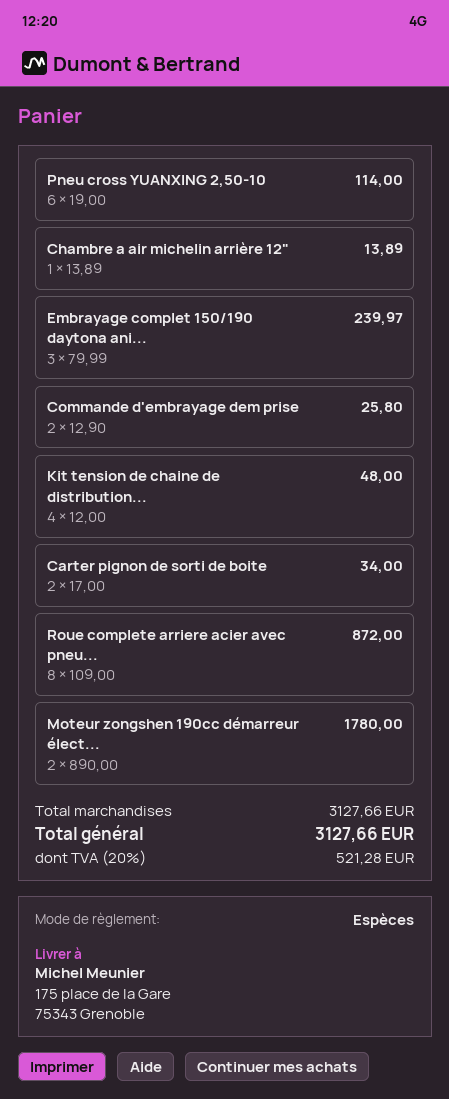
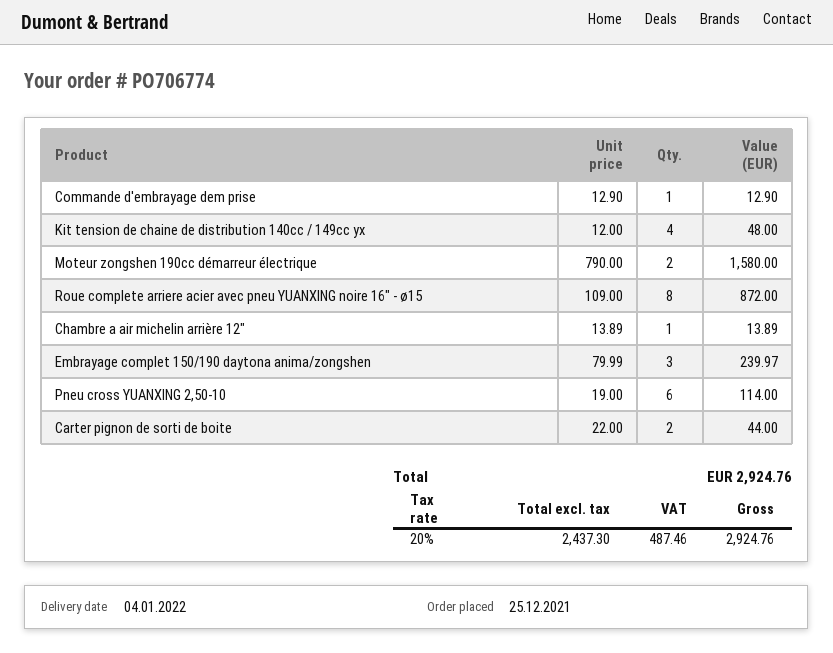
Commande d'embrayage dem prise: 2 x 12.90 = 25.80 -> 1 x 12.90 = 12.90
Carter pignon de sorti de boite: 2 x 17.00 = 34.00 -> 2 x 22.00 = 44.00
Moteur zongshen 190cc démarreur élect...: 2 x 890.00 = 1780.00 -> 2 x 790.00 = 1580.00
tax: 20% = 521.28 -> 20% = 487.46
total: 3127.66 -> 2924.76

